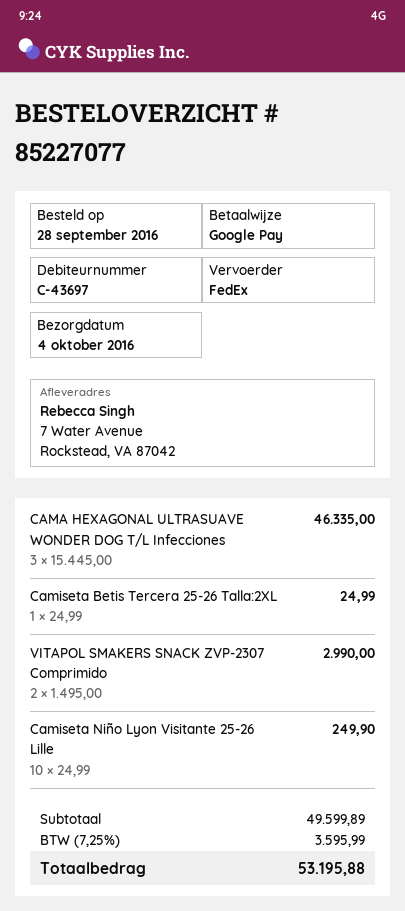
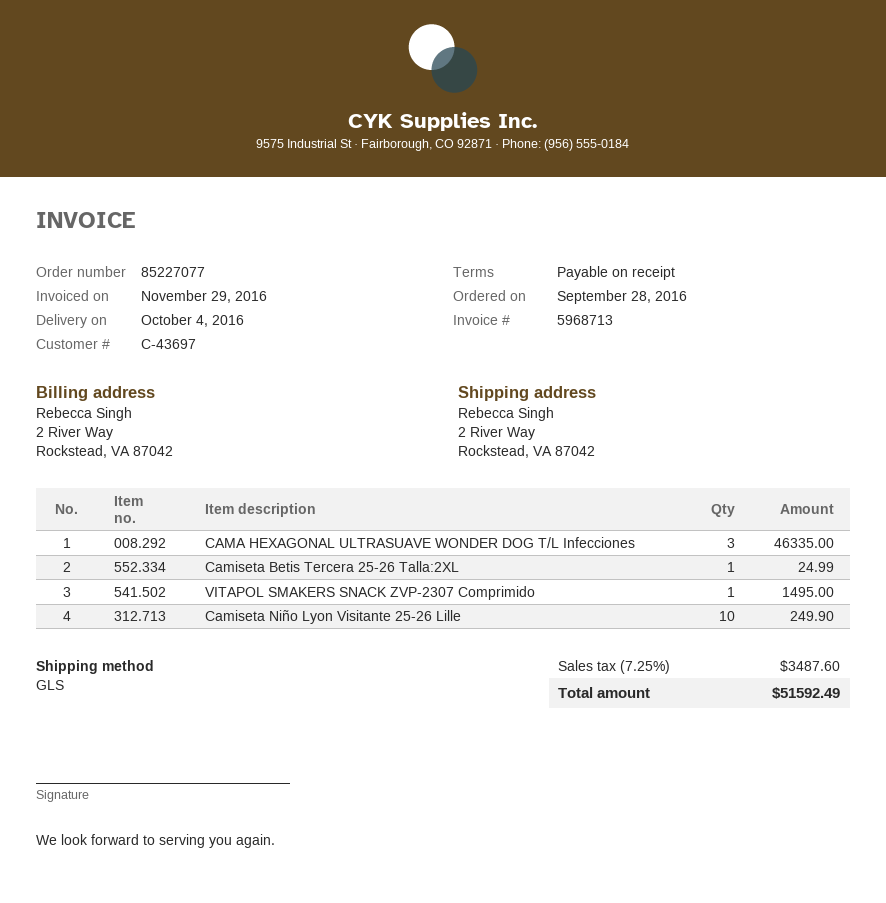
shipping method: FedEx -> GLS
ship to: 7 Water Avenue, Rockstead, VA 87042 -> 2 River Way, Rockstead, VA 87042
VITAPOL SMAKERS SNACK ZVP-2307 Comprimido: 2 for 2990.00 -> 1 for 1495.00
tax: 7.25% = 3595.99 -> 7.25% = 3487.60
total: 53195.88 -> 51592.49

